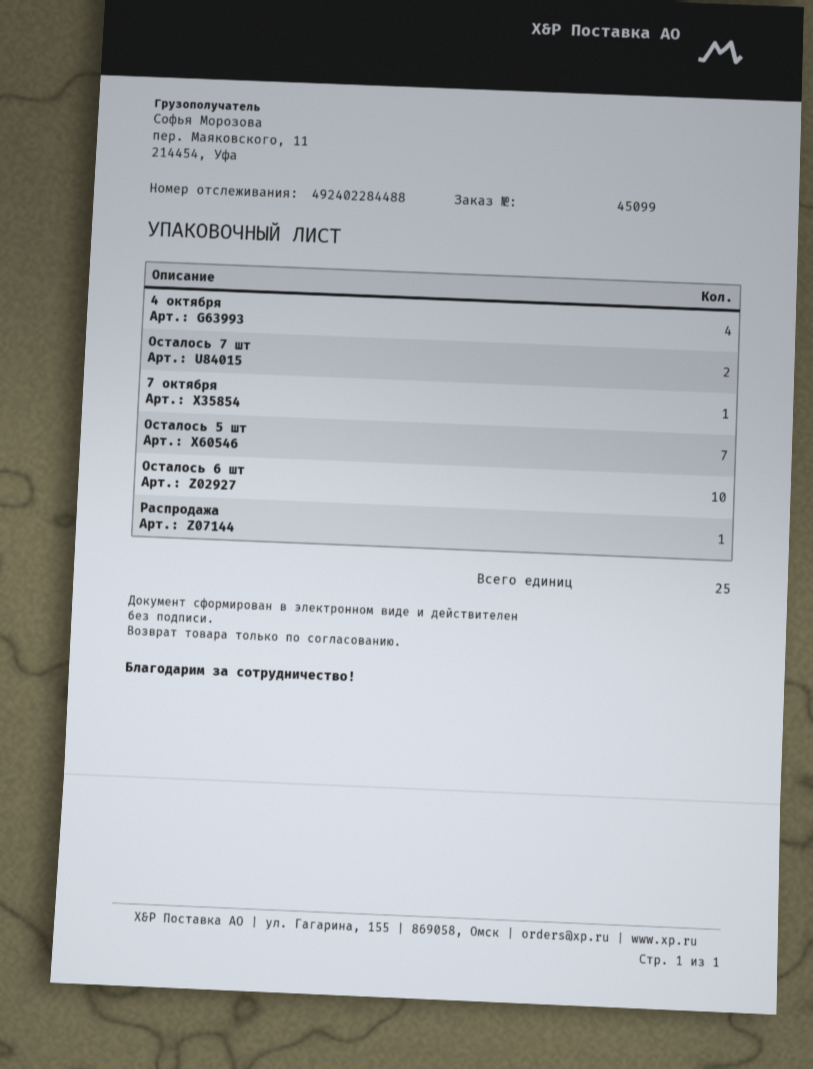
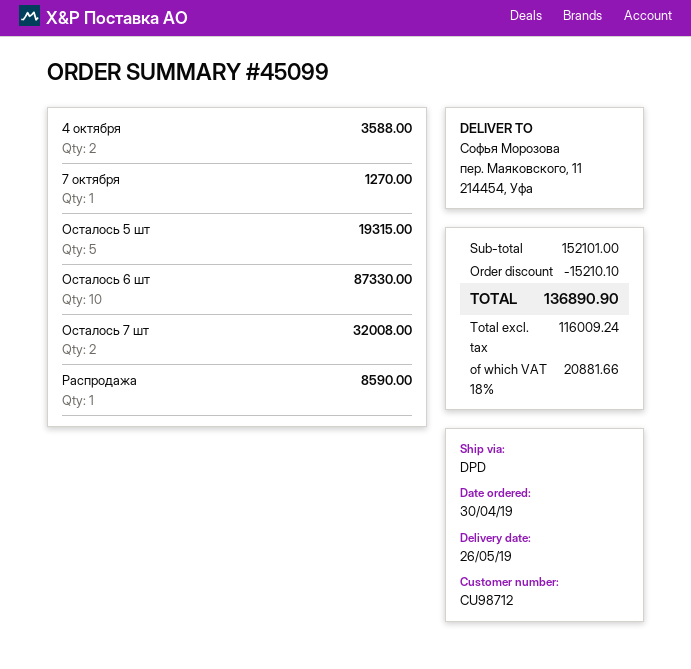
4 октября: 4 -> 2
Осталось 5 шт: 7 -> 5

